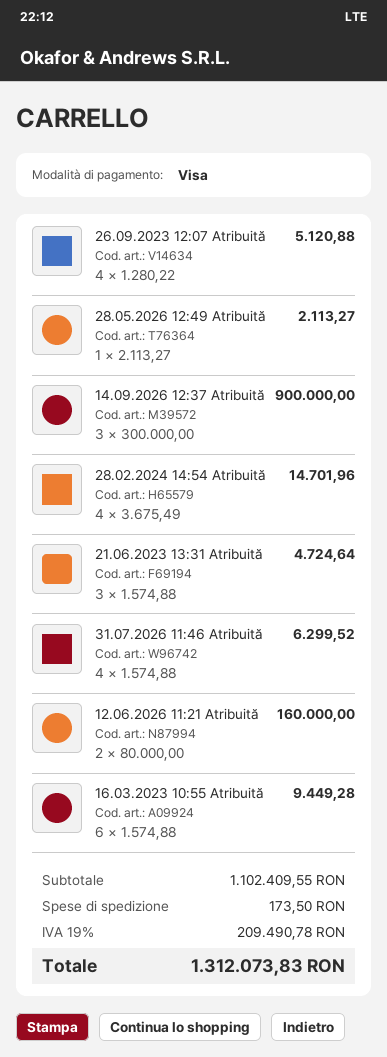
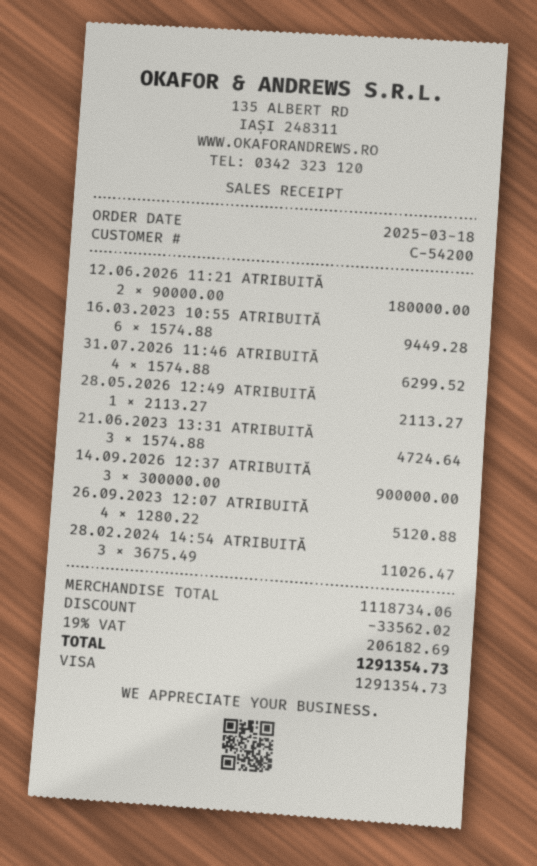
28.02.2024 14:54 Atribuită: 4 x 3675.49 = 14701.96 -> 3 x 3675.49 = 11026.47
12.06.2026 11:21 Atribuită: 2 x 80000.00 = 160000.00 -> 2 x 90000.00 = 180000.00
subtotal: 1102409.55 -> 1118734.06
discount: none -> 33562.02
shipping: 173.50 -> none
tax: 19% = 209490.78 -> 19% = 206182.69
total: 1312073.83 -> 1291354.73

